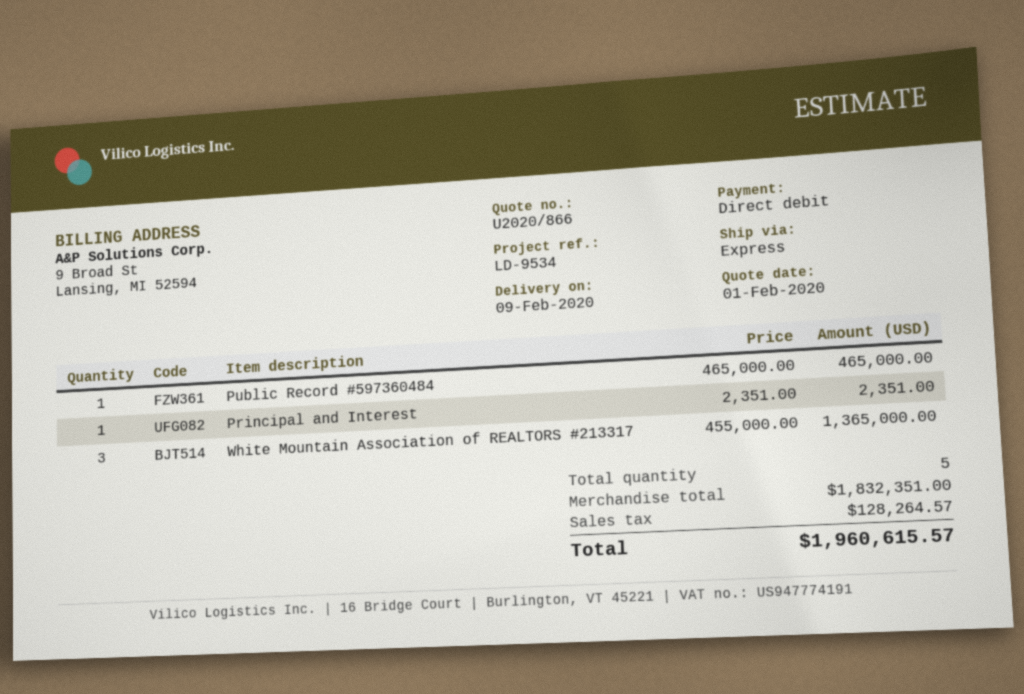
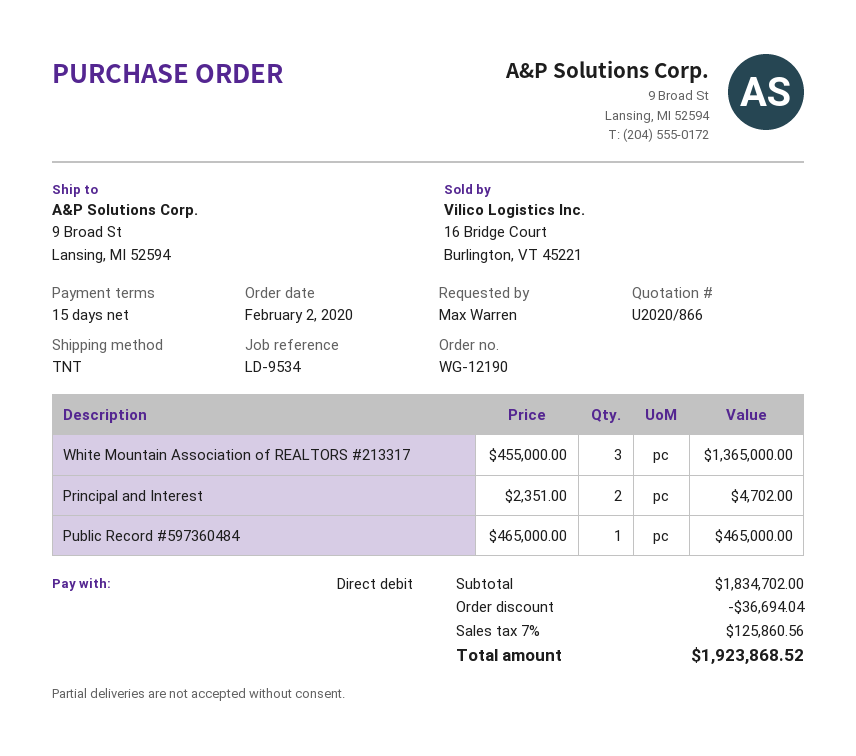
shipping method: express -> TNT
Principal and Interest: 1 x 2351.00 = 2351.00 -> 2 x 2351.00 = 4702.00
subtotal: 1832351.00 -> 1834702.00
discount: none -> 36694.04
tax: 128264.57 -> 125860.56
total: 1960615.57 -> 1923868.52

